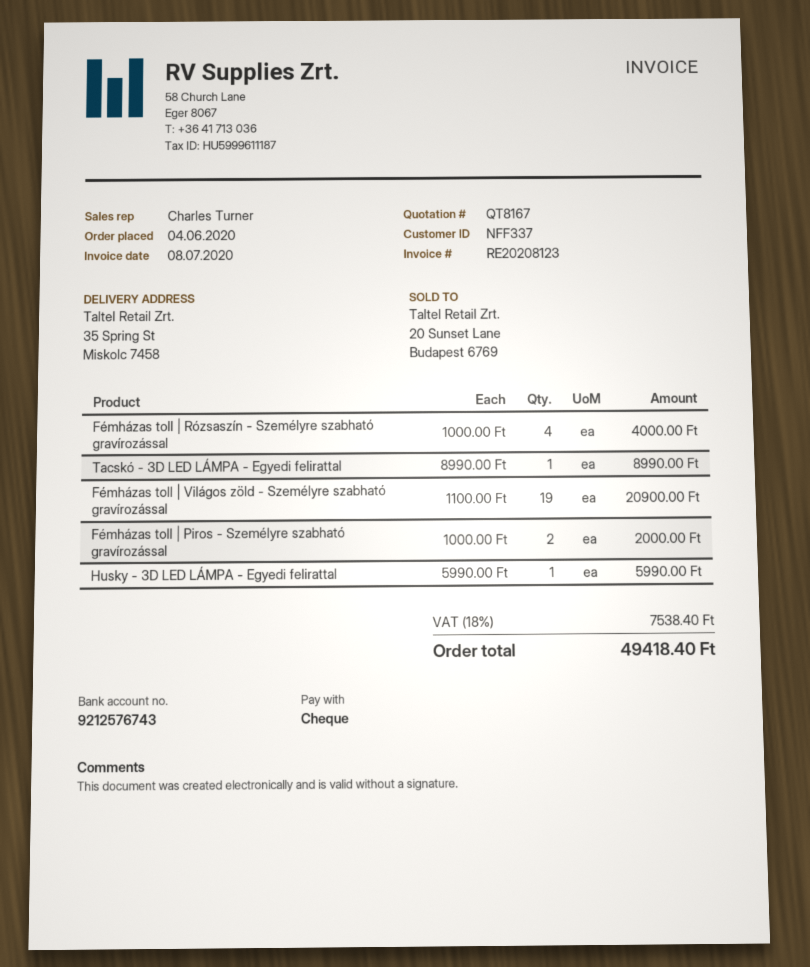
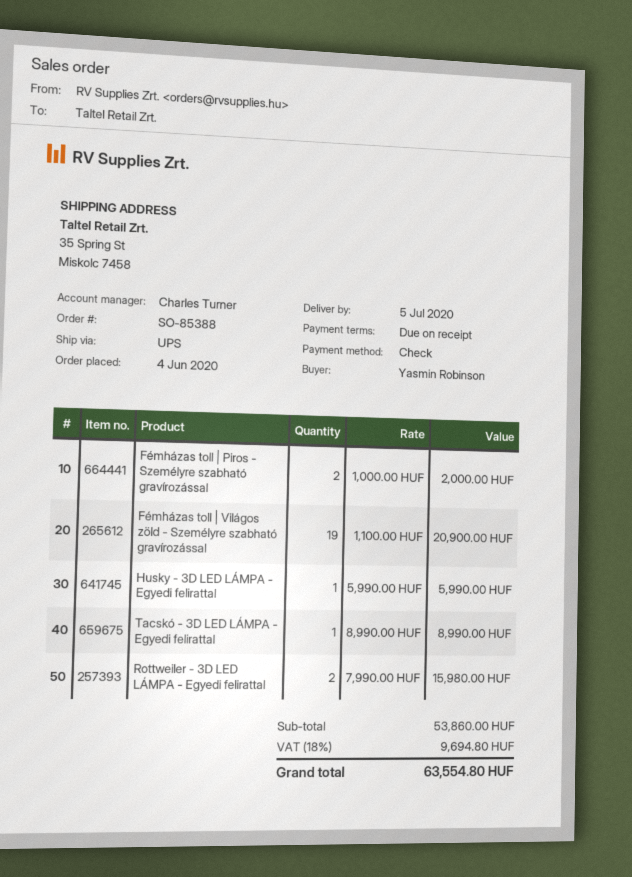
Fémházas toll | Rózsaszín - Személyre szabható gravírozással: 4 x 1000.00 = 4000.00 -> none
Rottweiler - 3D LED LÁMPA - Egyedi felirattal: none -> 2 x 7990.00 = 15980.00
tax: 18% = 7538.40 -> 18% = 9694.80
total: 49418.40 -> 63554.80

